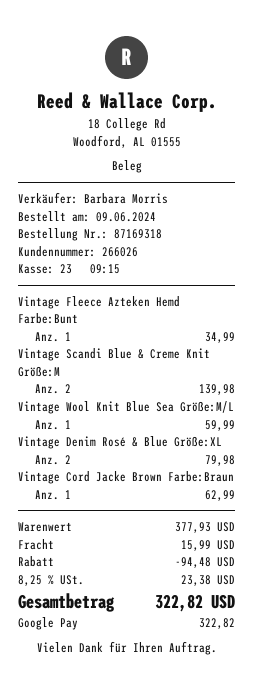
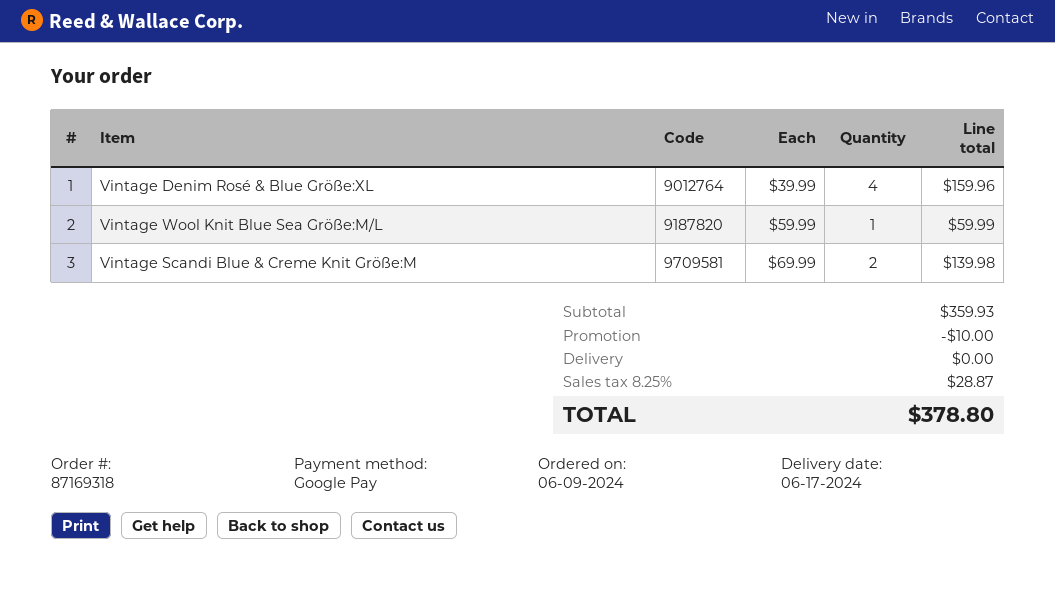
Vintage Fleece Azteken Hemd Farbe:Bunt: 1 for 34.99 -> none
Vintage Denim Rosé & Blue Größe:XL: 2 for 79.98 -> 4 for 159.96
Vintage Cord Jacke Brown Farbe:Braun: 1 for 62.99 -> none
subtotal: 377.93 -> 359.93
discount: 94.48 -> 10.00
shipping: 15.99 -> 0.00
tax: 8.25% = 23.38 -> 8.25% = 28.87
total: 322.82 -> 378.80

